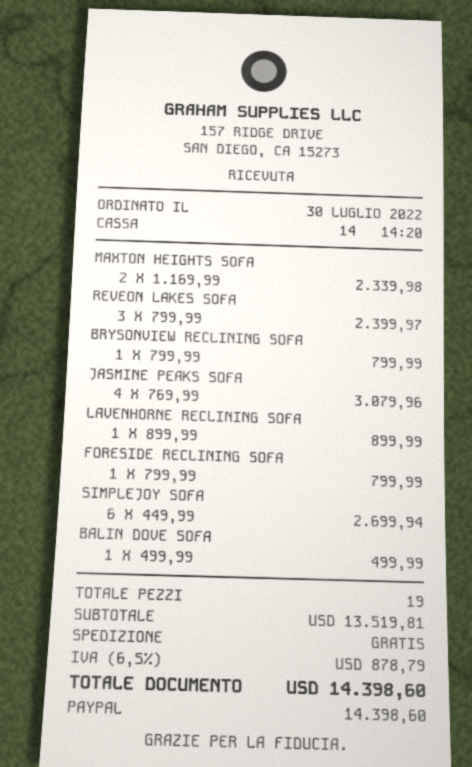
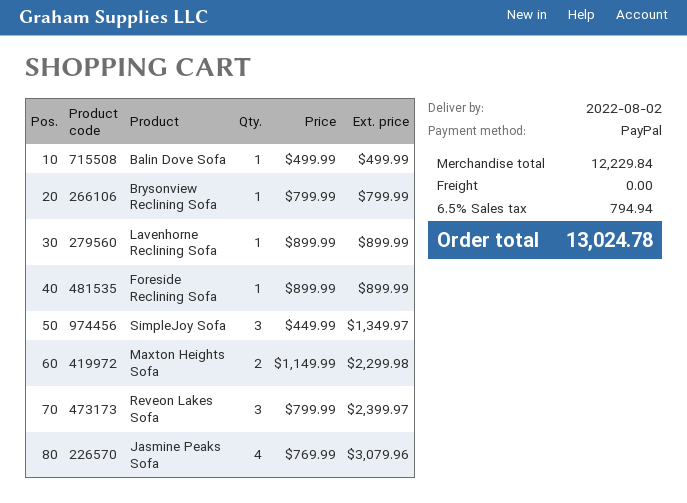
MAXTON HEIGHTS SOFA: 2 x 1169.99 = 2339.98 -> 2 x 1149.99 = 2299.98
FORESIDE RECLINING SOFA: 1 x 799.99 = 799.99 -> 1 x 899.99 = 899.99
SIMPLEJOY SOFA: 6 x 449.99 = 2699.94 -> 3 x 449.99 = 1349.97
subtotal: 13519.81 -> 12229.84
tax: 6.5% = 878.79 -> 6.5% = 794.94
total: 14398.60 -> 13024.78

